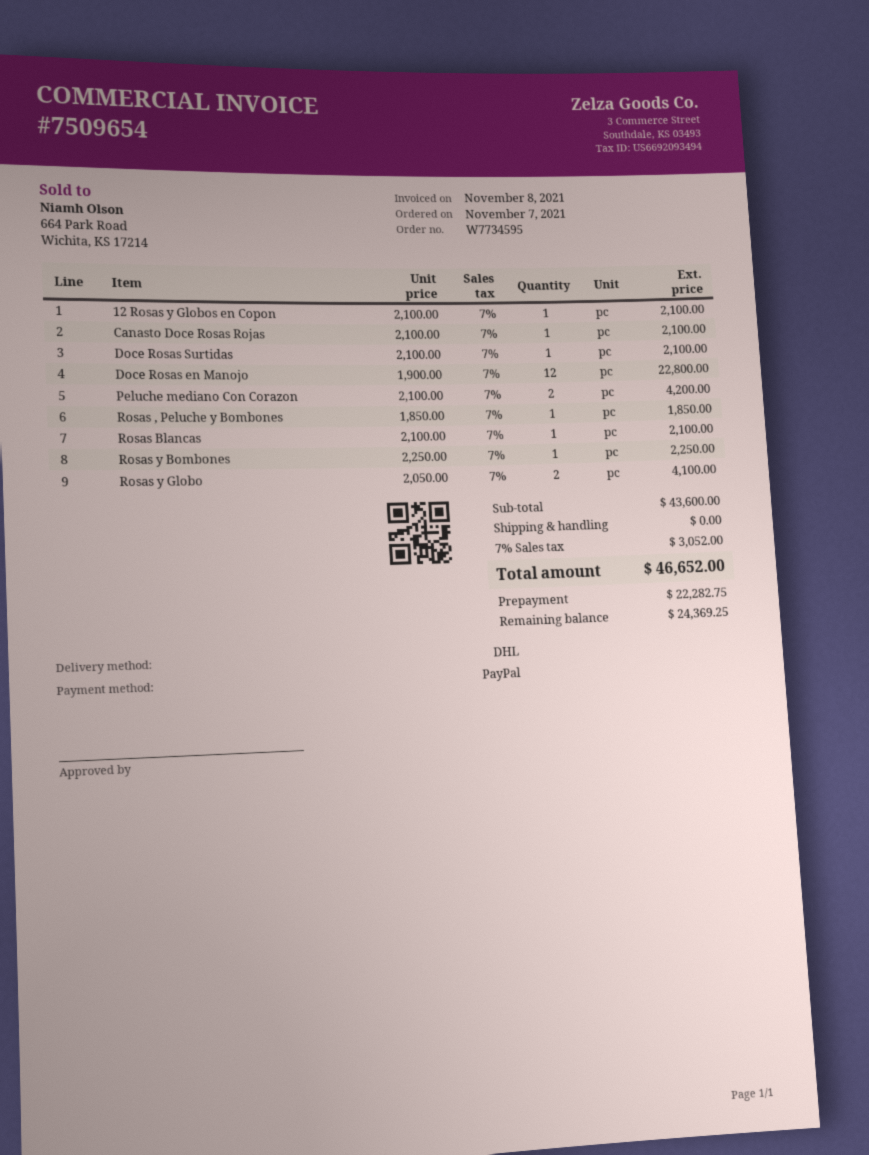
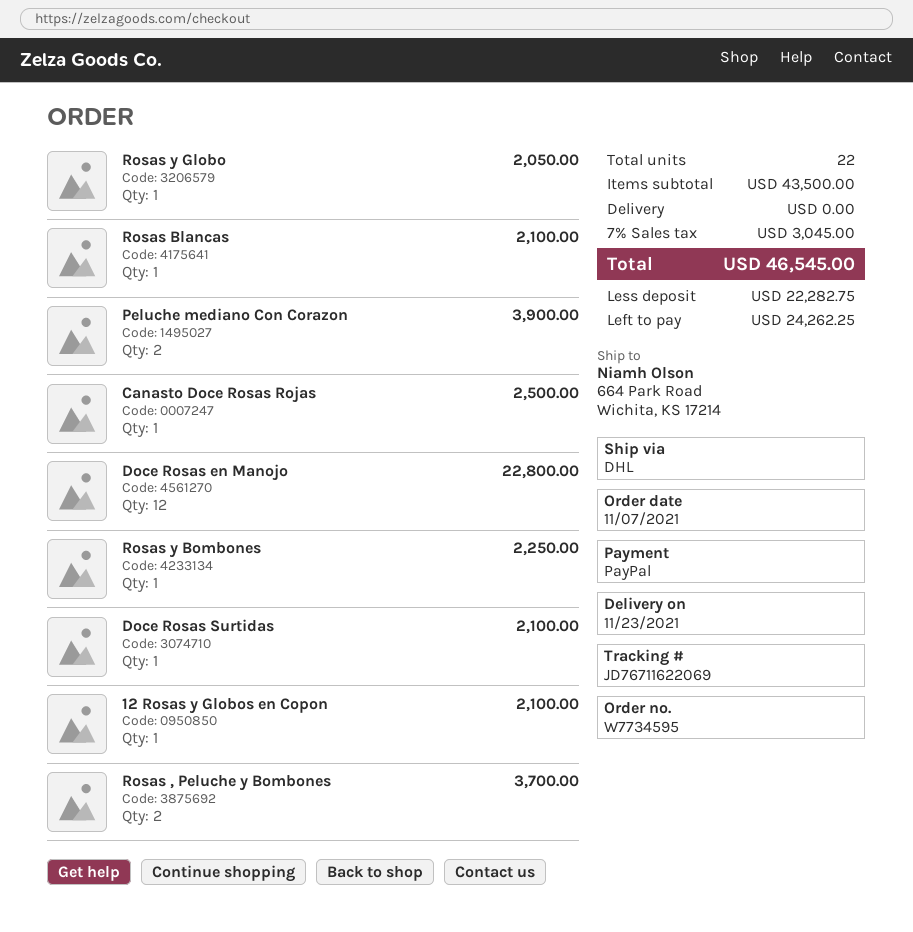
Canasto Doce Rosas Rojas: 1 for 2100.00 -> 1 for 2500.00
Peluche mediano Con Corazon: 2 for 4200.00 -> 2 for 3900.00
Rosas , Peluche y Bombones: 1 for 1850.00 -> 2 for 3700.00
Rosas y Globo: 2 for 4100.00 -> 1 for 2050.00
subtotal: 43600.00 -> 43500.00
tax: 7% = 3052.00 -> 7% = 3045.00
total: 46652.00 -> 46545.00
balance: 24369.25 -> 24262.25

